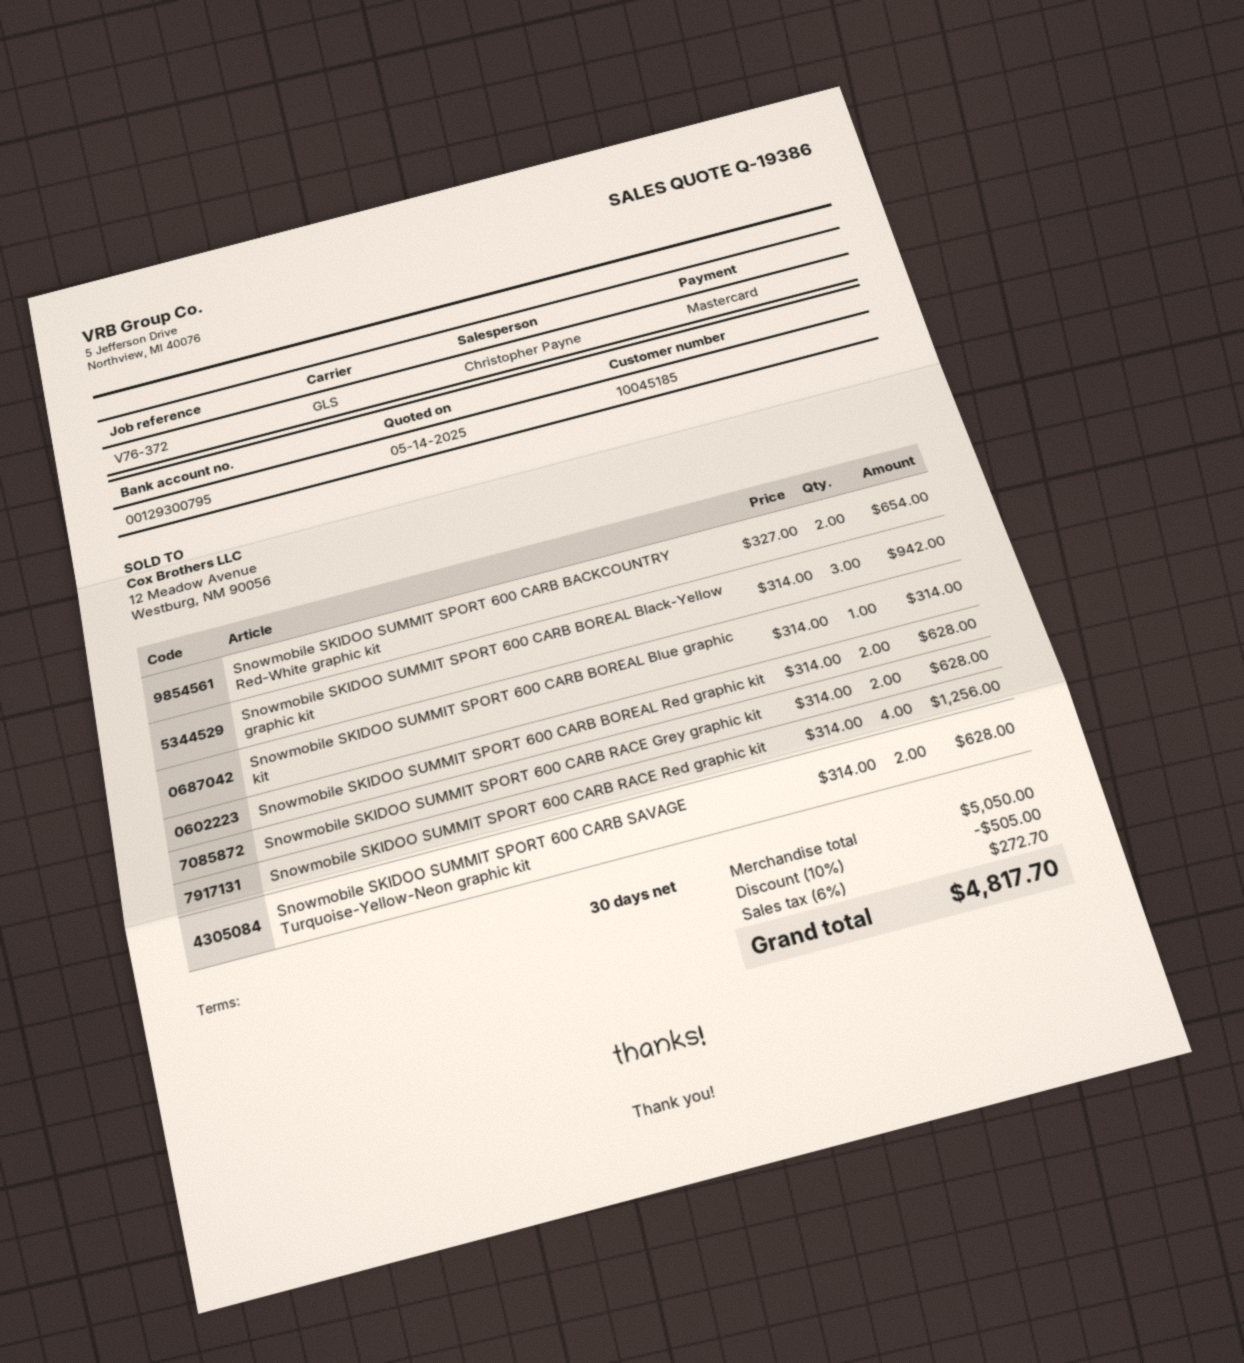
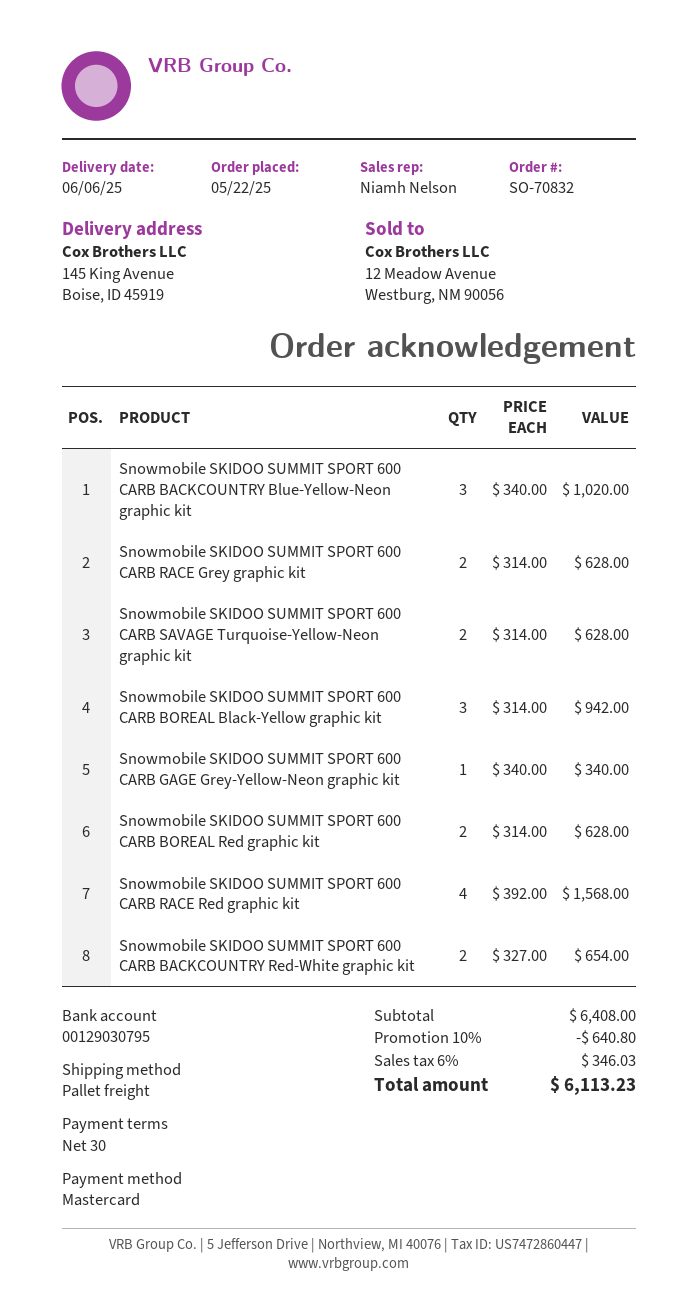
sales rep: Christopher Payne -> Niamh Nelson
bank account: 00129300795 -> 00129030795
shipping method: GLS -> pallet freight
Snowmobile SKIDOO SUMMIT SPORT 600 CARB BOREAL Blue graphic kit: 1 x 314.00 = 314.00 -> none
Snowmobile SKIDOO SUMMIT SPORT 600 CARB RACE Red graphic kit: 4 x 314.00 = 1256.00 -> 4 x 392.00 = 1568.00
Snowmobile SKIDOO SUMMIT SPORT 600 CARB BACKCOUNTRY Blue-Yellow-Neon graphic kit: none -> 3 x 340.00 = 1020.00
Snowmobile SKIDOO SUMMIT SPORT 600 CARB GAGE Grey-Yellow-Neon graphic kit: none -> 1 x 340.00 = 340.00
subtotal: 5050.00 -> 6408.00
discount: 10% = 505.00 -> 10% = 640.80
tax: 6% = 272.70 -> 6% = 346.03
total: 4817.70 -> 6113.23

